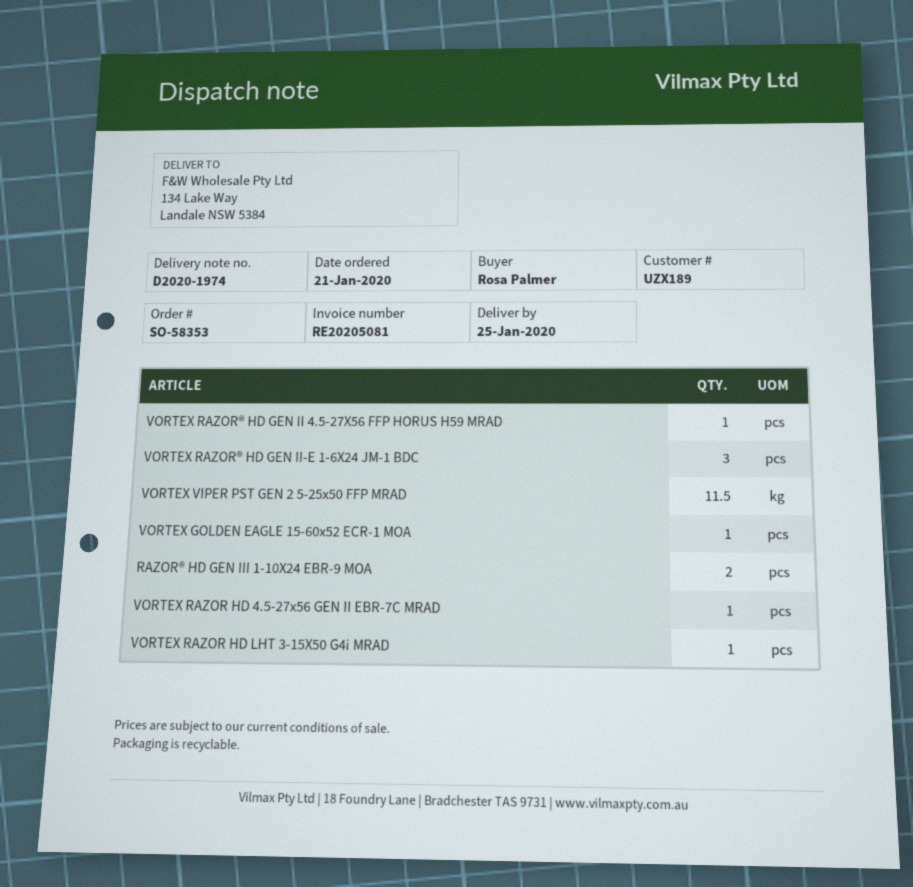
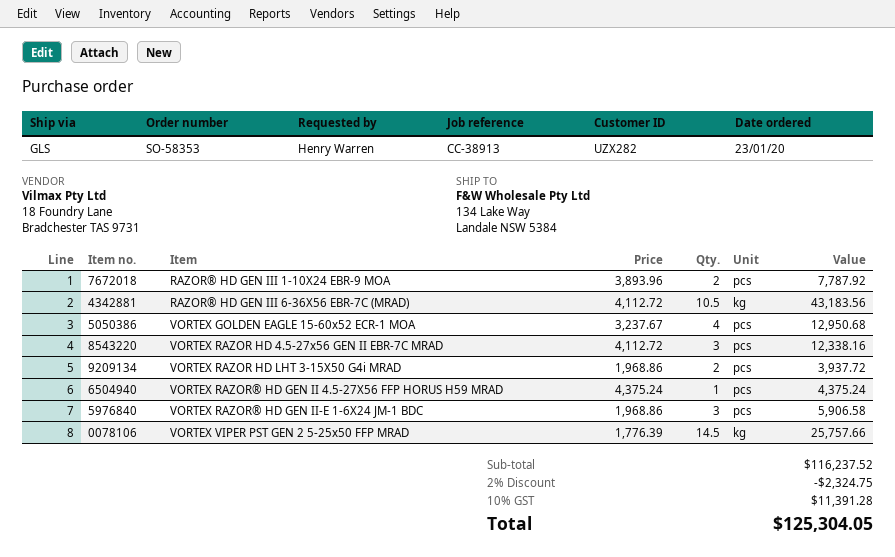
order date: 2020-01-21 -> 2020-01-23
customer number: UZX189 -> UZX282
ordered by: Rosa Palmer -> Henry Warren
VORTEX VIPER PST GEN 2 5-25x50 FFP MRAD: 11.5 -> 14.5
VORTEX GOLDEN EAGLE 15-60x52 ECR-1 MOA: 1 -> 4
VORTEX RAZOR HD 4.5-27x56 GEN II EBR-7C MRAD: 1 -> 3
VORTEX RAZOR HD LHT 3-15X50 G4i MRAD: 1 -> 2
RAZOR® HD GEN III 6-36X56 EBR-7C (MRAD): none -> 10.5

